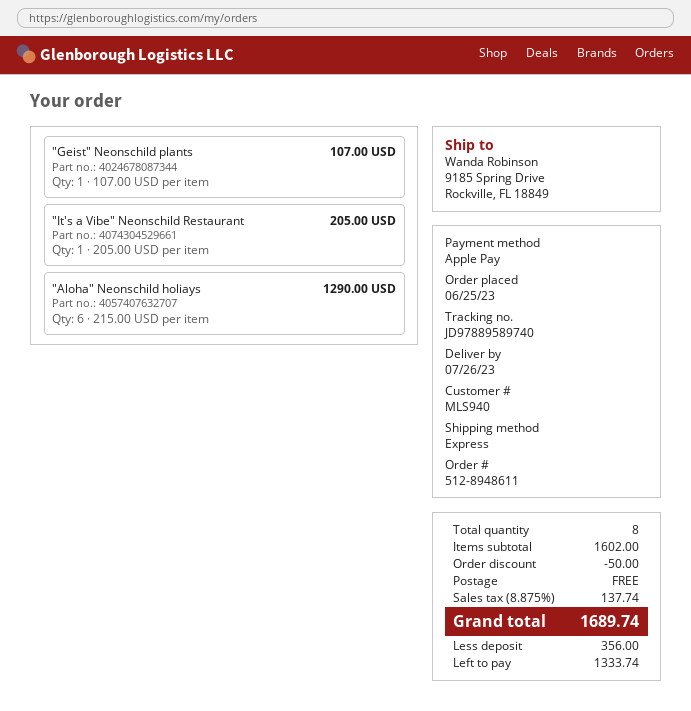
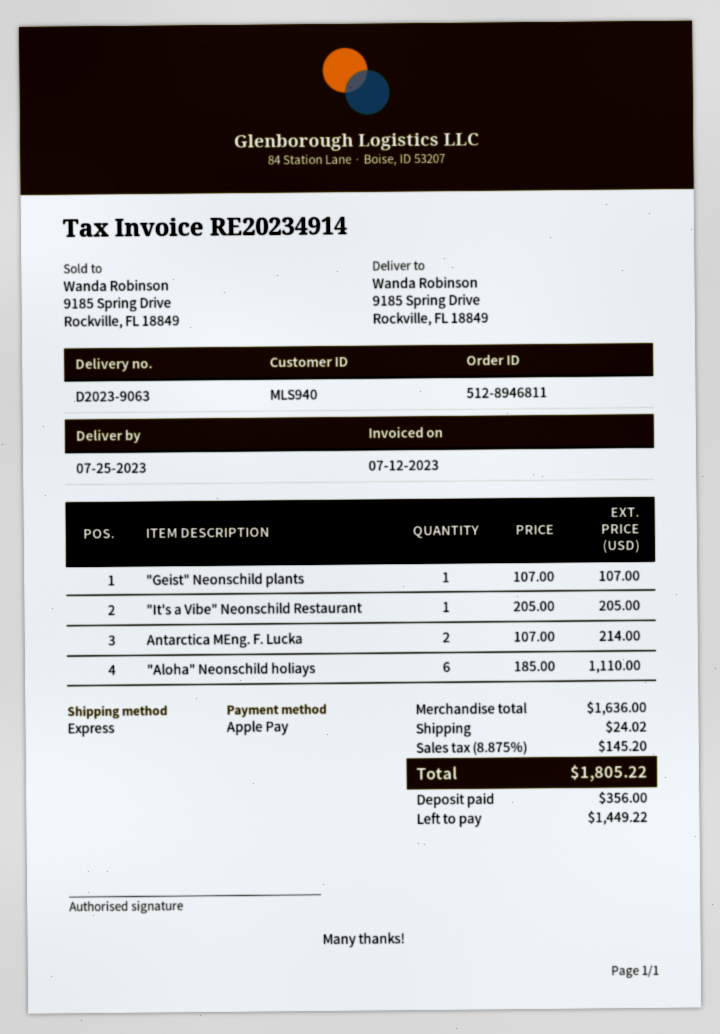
order number: 512-8948611 -> 512-8946811
delivery date: 2023-07-26 -> 2023-07-25
"Aloha" Neonschild holiays: 6 x 215.00 = 1290.00 -> 6 x 185.00 = 1110.00
Antarctica MEng. F. Lucka: none -> 2 x 107.00 = 214.00
subtotal: 1602.00 -> 1636.00
discount: 50.00 -> none
shipping: 0.00 -> 24.02
tax: 8.875% = 137.74 -> 8.875% = 145.20
total: 1689.74 -> 1805.22
balance: 1333.74 -> 1449.22

